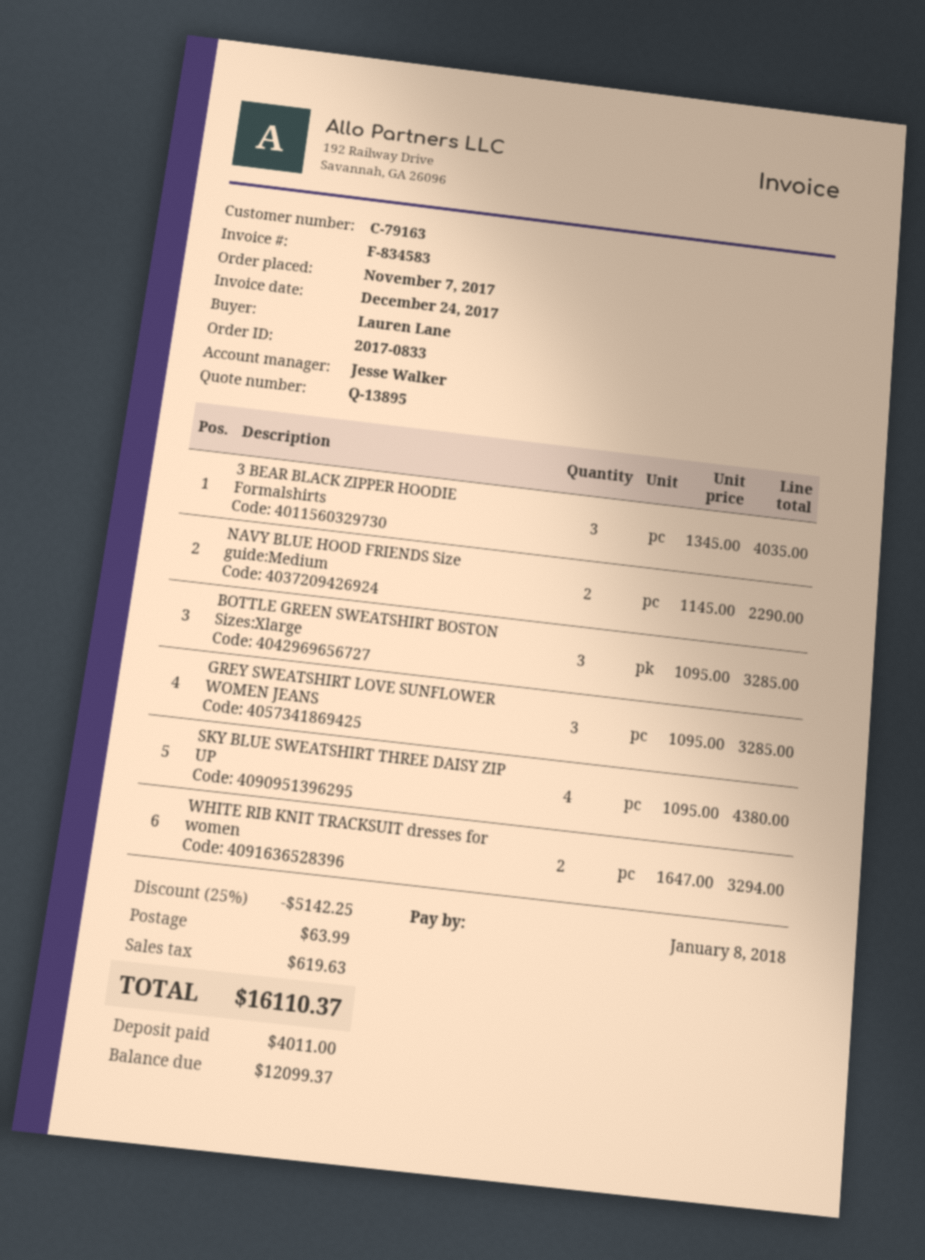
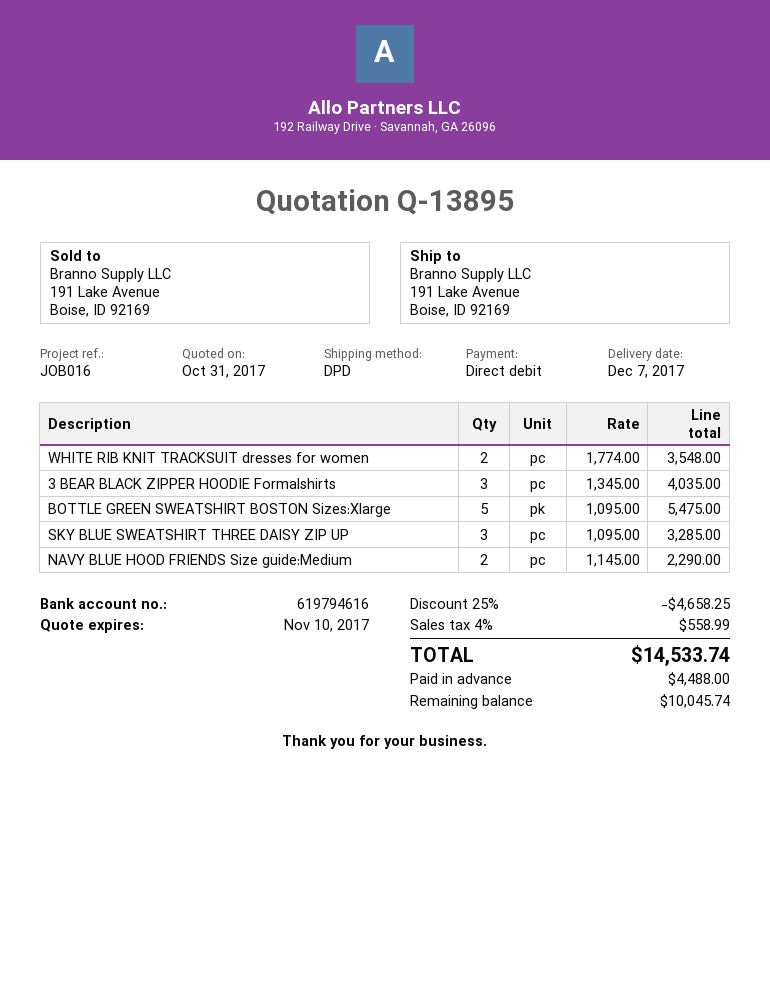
BOTTLE GREEN SWEATSHIRT BOSTON Sizes:Xlarge: 3 x 1095.00 = 3285.00 -> 5 x 1095.00 = 5475.00
GREY SWEATSHIRT LOVE SUNFLOWER WOMEN JEANS: 3 x 1095.00 = 3285.00 -> none
SKY BLUE SWEATSHIRT THREE DAISY ZIP UP: 4 x 1095.00 = 4380.00 -> 3 x 1095.00 = 3285.00
WHITE RIB KNIT TRACKSUIT dresses for women: 2 x 1647.00 = 3294.00 -> 2 x 1774.00 = 3548.00
discount: 25% = 5142.25 -> 25% = 4658.25
shipping: 63.99 -> none
tax: 619.63 -> 558.99
total: 16110.37 -> 14533.74
deposit: 4011.00 -> 4488.00
balance: 12099.37 -> 10045.74

